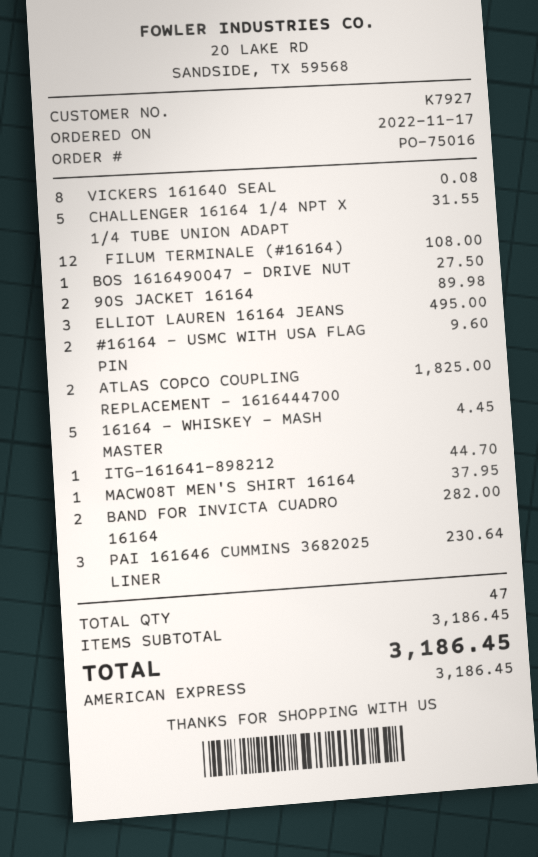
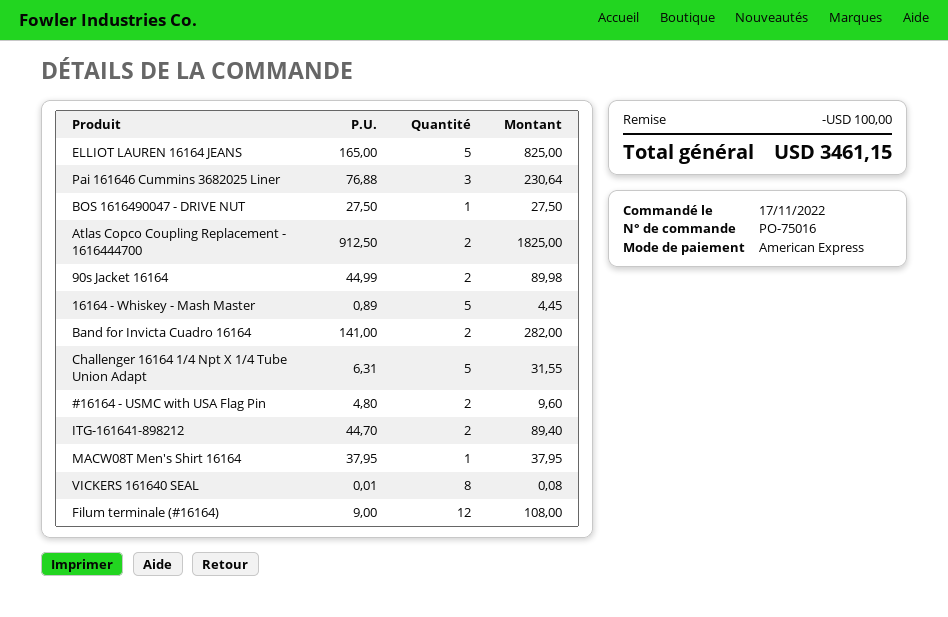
ELLIOT LAUREN 16164 JEANS: 3 for 495.00 -> 5 for 825.00
ITG-161641-898212: 1 for 44.70 -> 2 for 89.40
discount: none -> 100.00
total: 3186.45 -> 3461.15

